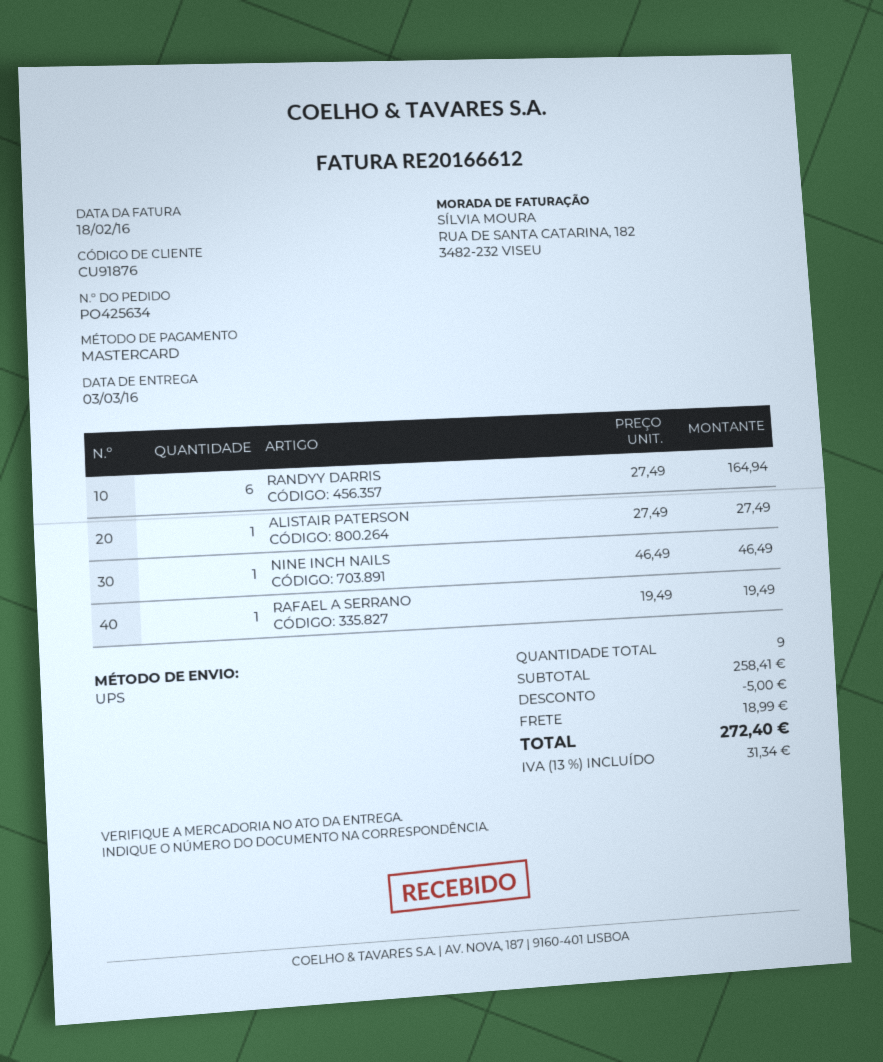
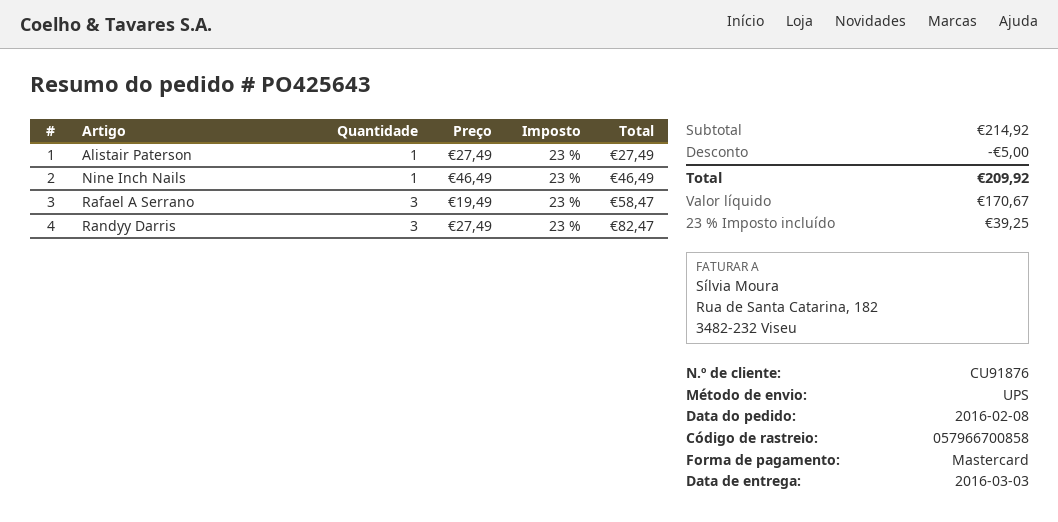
order number: PO425634 -> PO425643
RANDYY DARRIS: 6 x 27.49 = 164.94 -> 3 x 27.49 = 82.47
RAFAEL A SERRANO: 1 x 19.49 = 19.49 -> 3 x 19.49 = 58.47
subtotal: 258.41 -> 214.92
shipping: 18.99 -> none
tax: 13% = 31.34 -> 23% = 39.25
total: 272.40 -> 209.92

